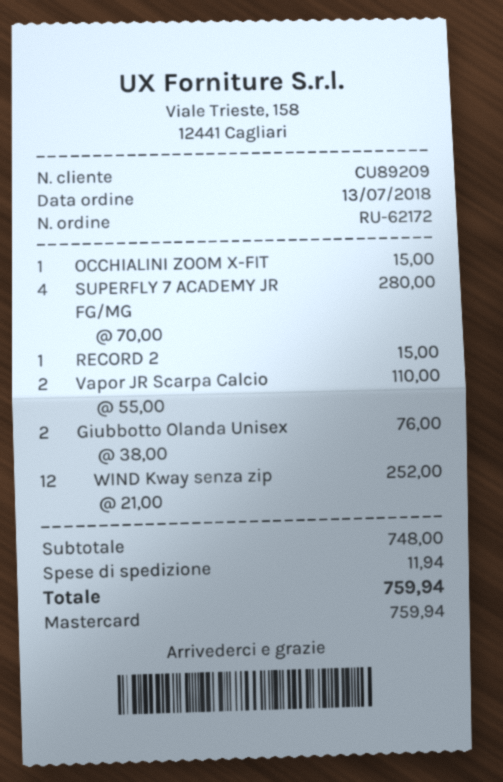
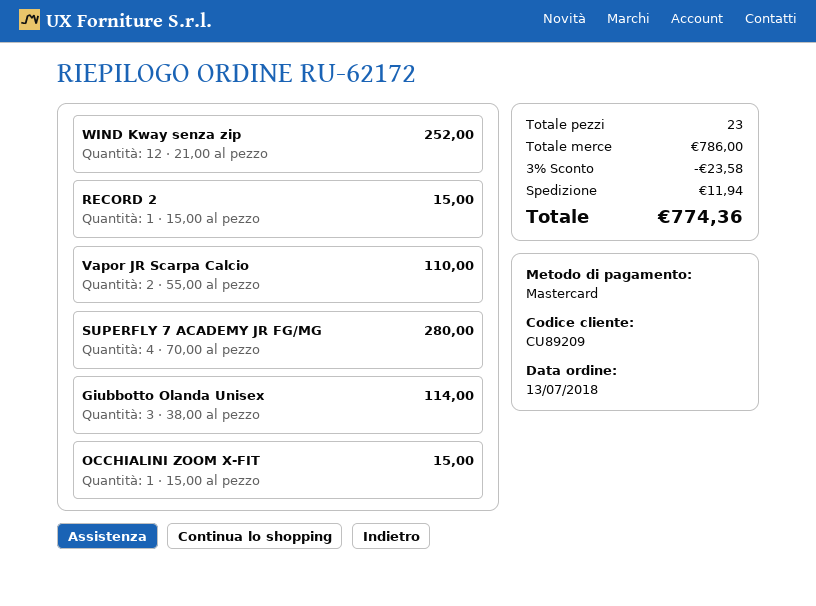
Giubbotto Olanda Unisex: 2 x 38.00 = 76.00 -> 3 x 38.00 = 114.00
subtotal: 748.00 -> 786.00
discount: none -> 3% = 23.58
total: 759.94 -> 774.36

